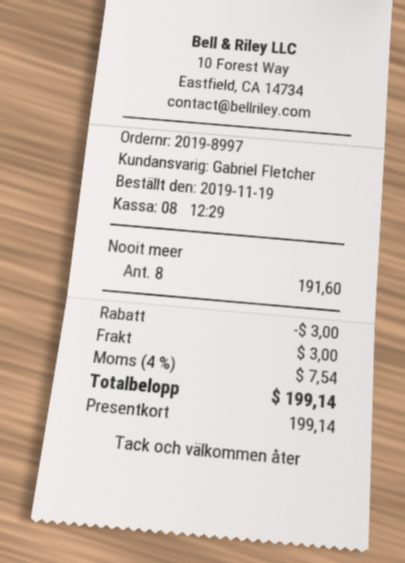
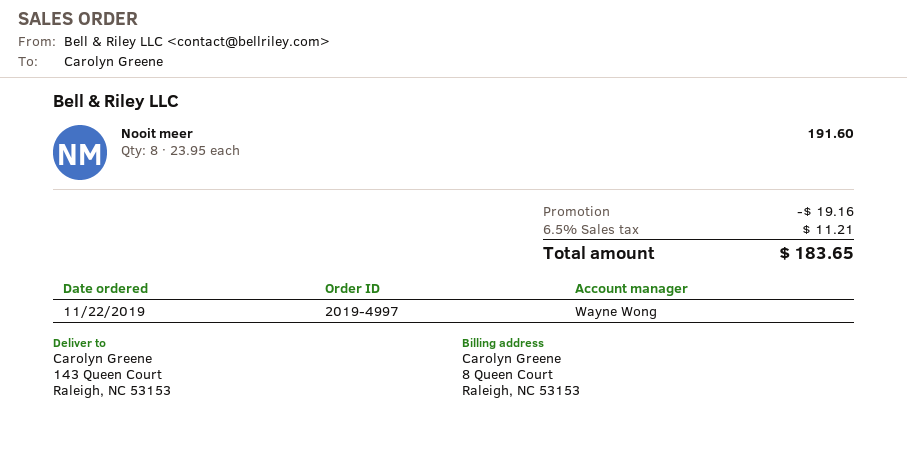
order number: 2019-8997 -> 2019-4997
order date: 2019-11-19 -> 2019-11-22
sales rep: Gabriel Fletcher -> Wayne Wong
discount: 3.00 -> 19.16
shipping: 3.00 -> none
tax: 4% = 7.54 -> 6.5% = 11.21
total: 199.14 -> 183.65

